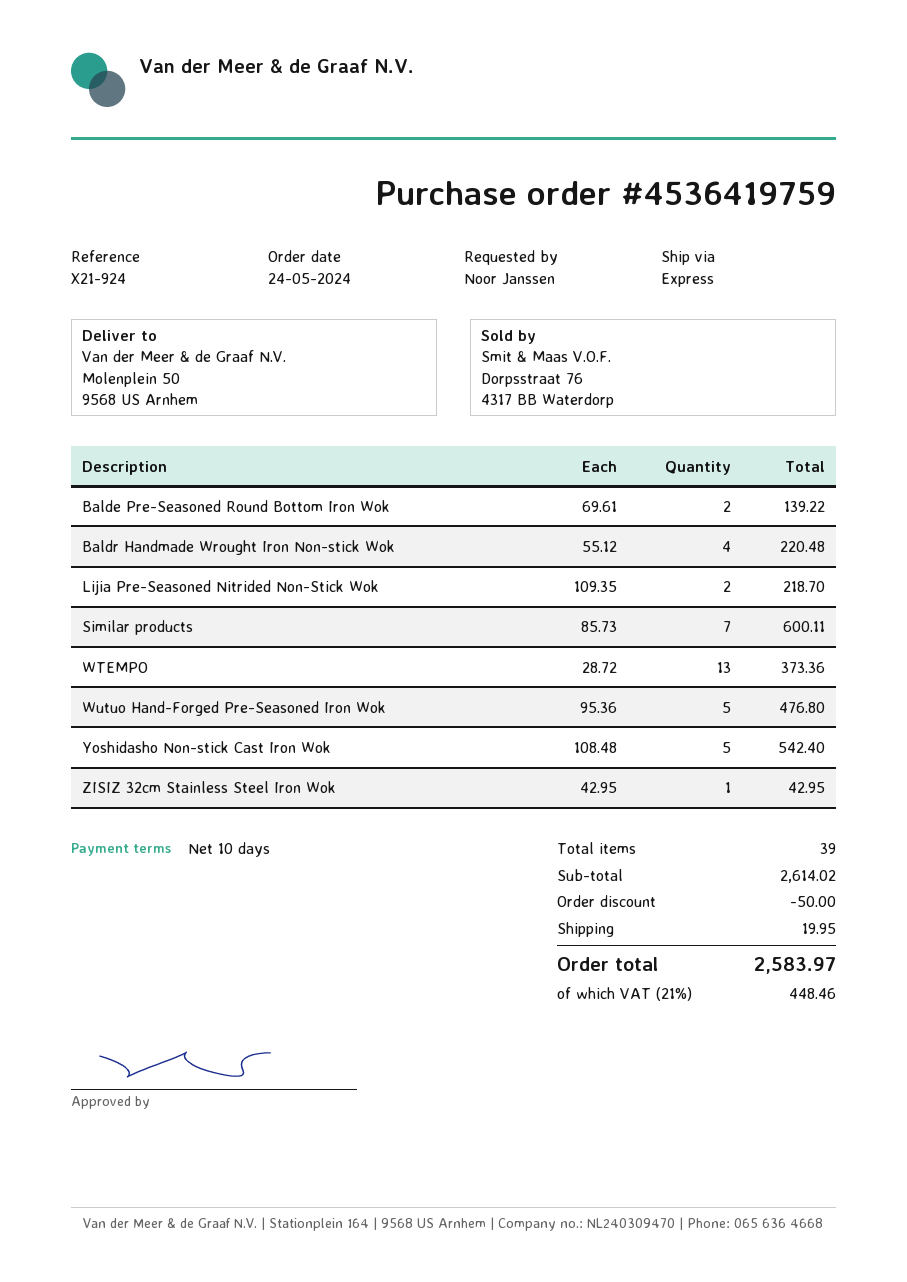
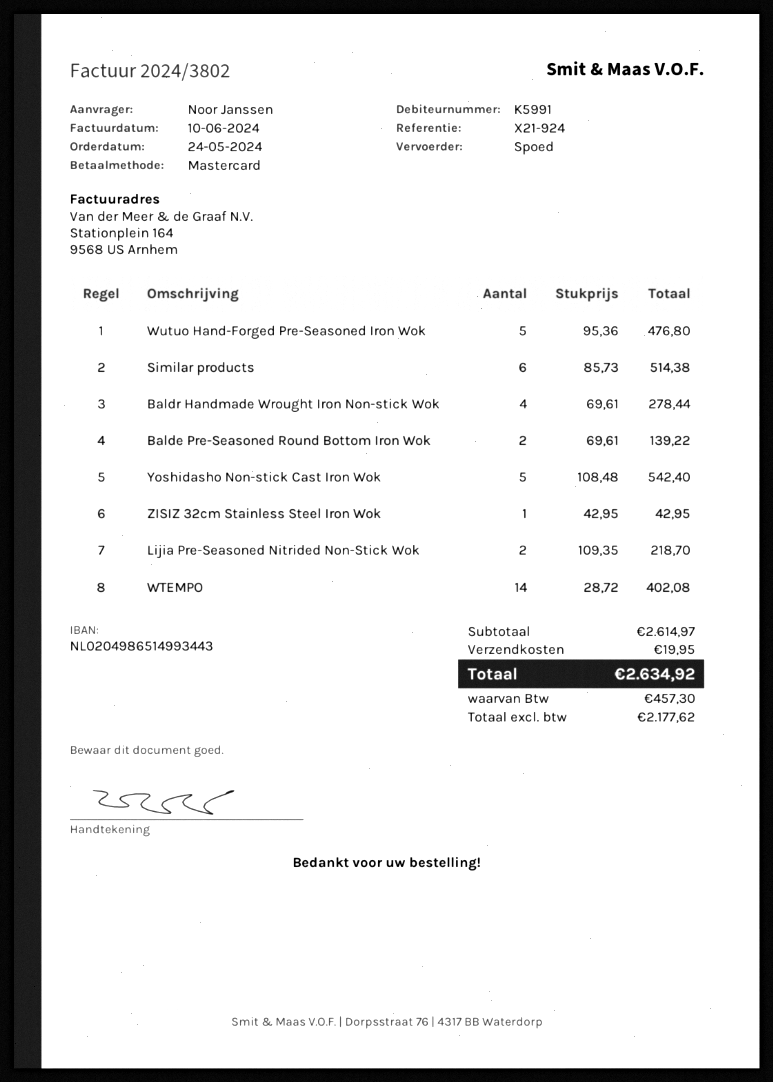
Baldr Handmade Wrought Iron Non-stick Wok: 4 x 55.12 = 220.48 -> 4 x 69.61 = 278.44
Similar products: 7 x 85.73 = 600.11 -> 6 x 85.73 = 514.38
WTEMPO: 13 x 28.72 = 373.36 -> 14 x 28.72 = 402.08
subtotal: 2614.02 -> 2614.97
discount: 50.00 -> none
tax: 448.46 -> 457.30
total: 2583.97 -> 2634.92

